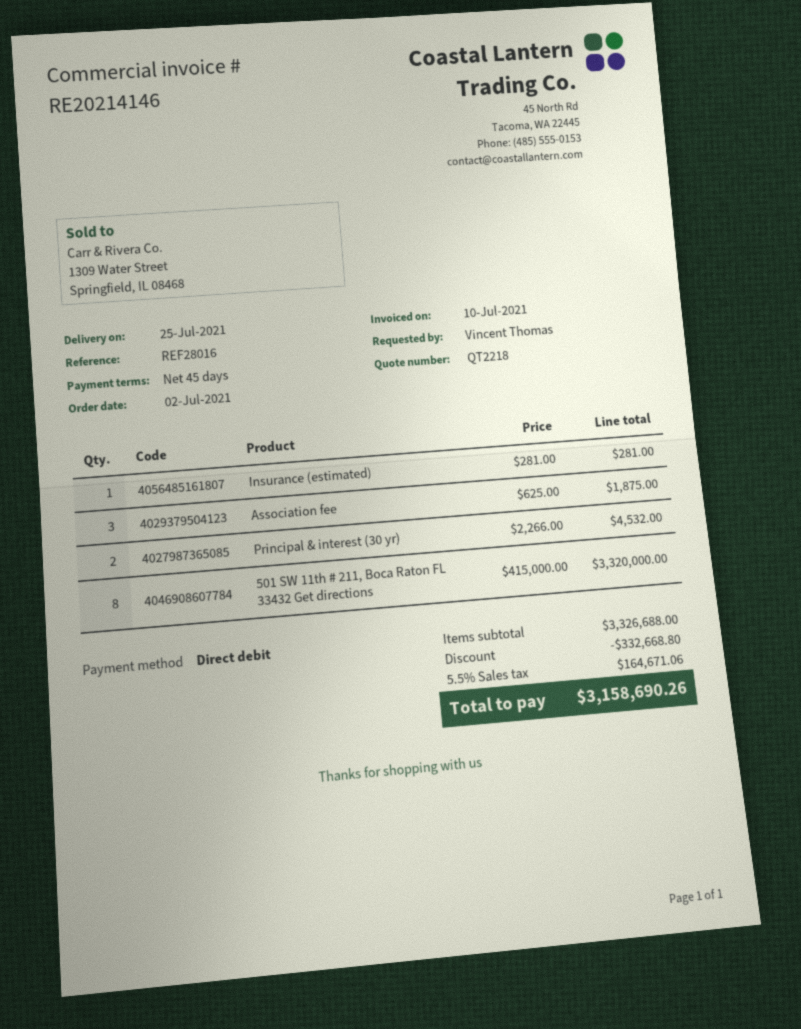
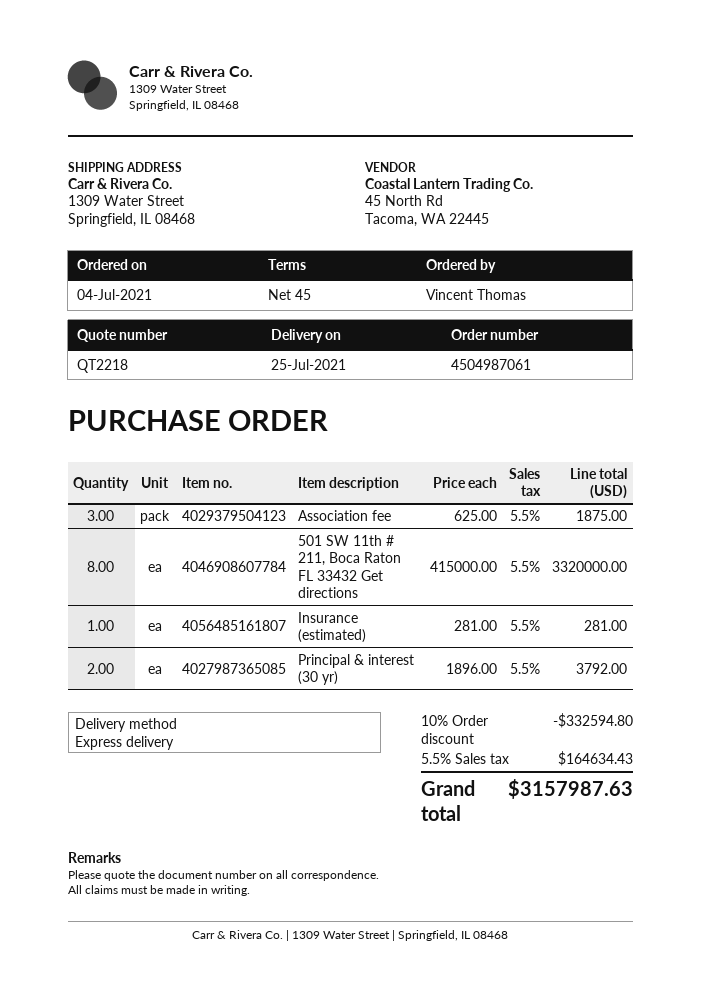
order date: 2021-07-02 -> 2021-07-04
Principal & interest (30 yr): 2 x 2266.00 = 4532.00 -> 2 x 1896.00 = 3792.00
discount: 332668.80 -> 332594.80
tax: 5.5% = 164671.06 -> 5.5% = 164634.43
total: 3158690.26 -> 3157987.63

